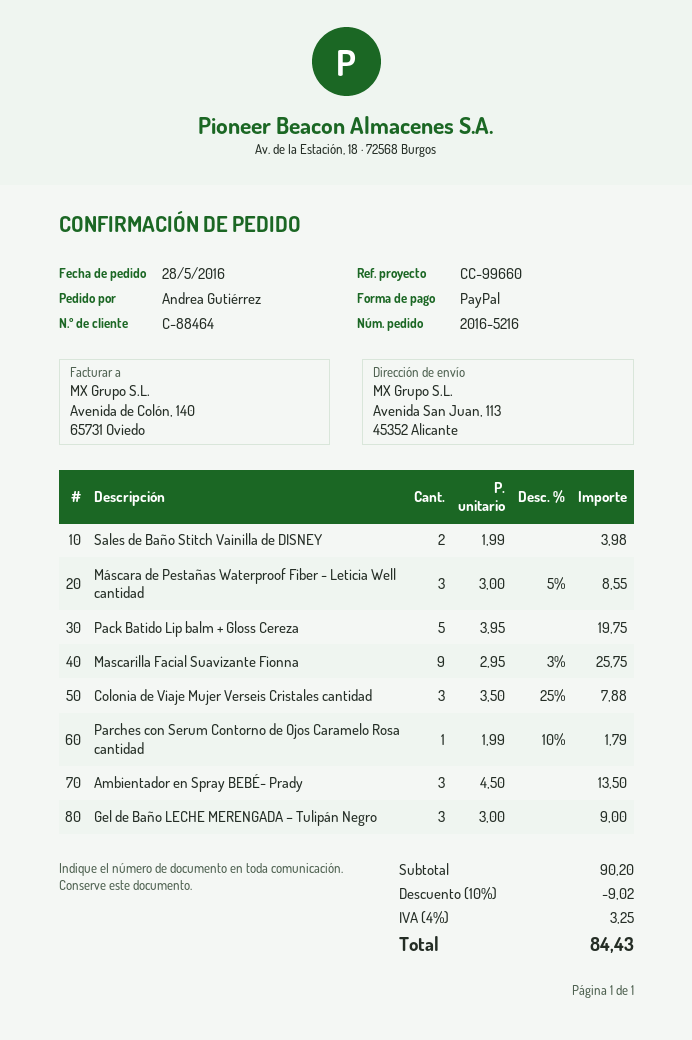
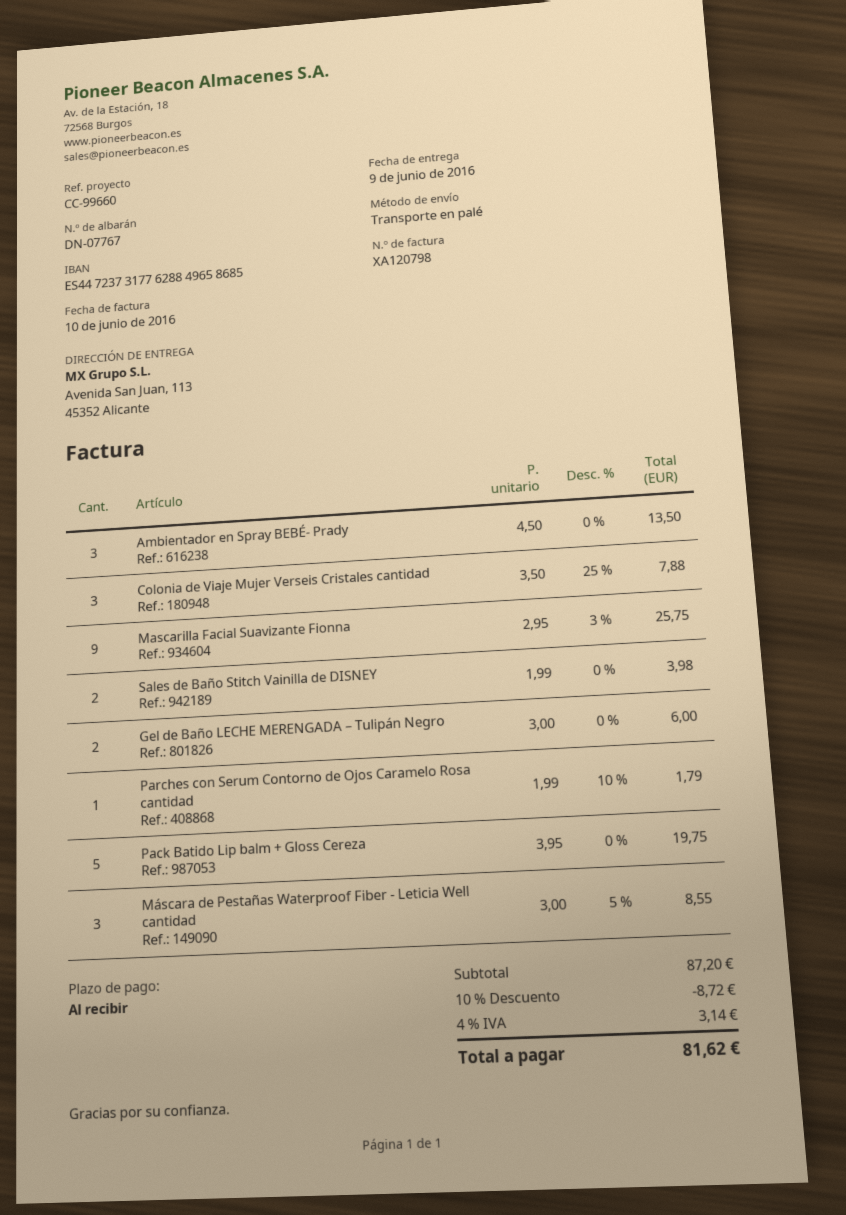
Gel de Baño LECHE MERENGADA – Tulipán Negro: 3 x 3.00 = 9.00 -> 2 x 3.00 = 6.00
subtotal: 90.20 -> 87.20
discount: 10% = 9.02 -> 10% = 8.72
tax: 4% = 3.25 -> 4% = 3.14
total: 84.43 -> 81.62

